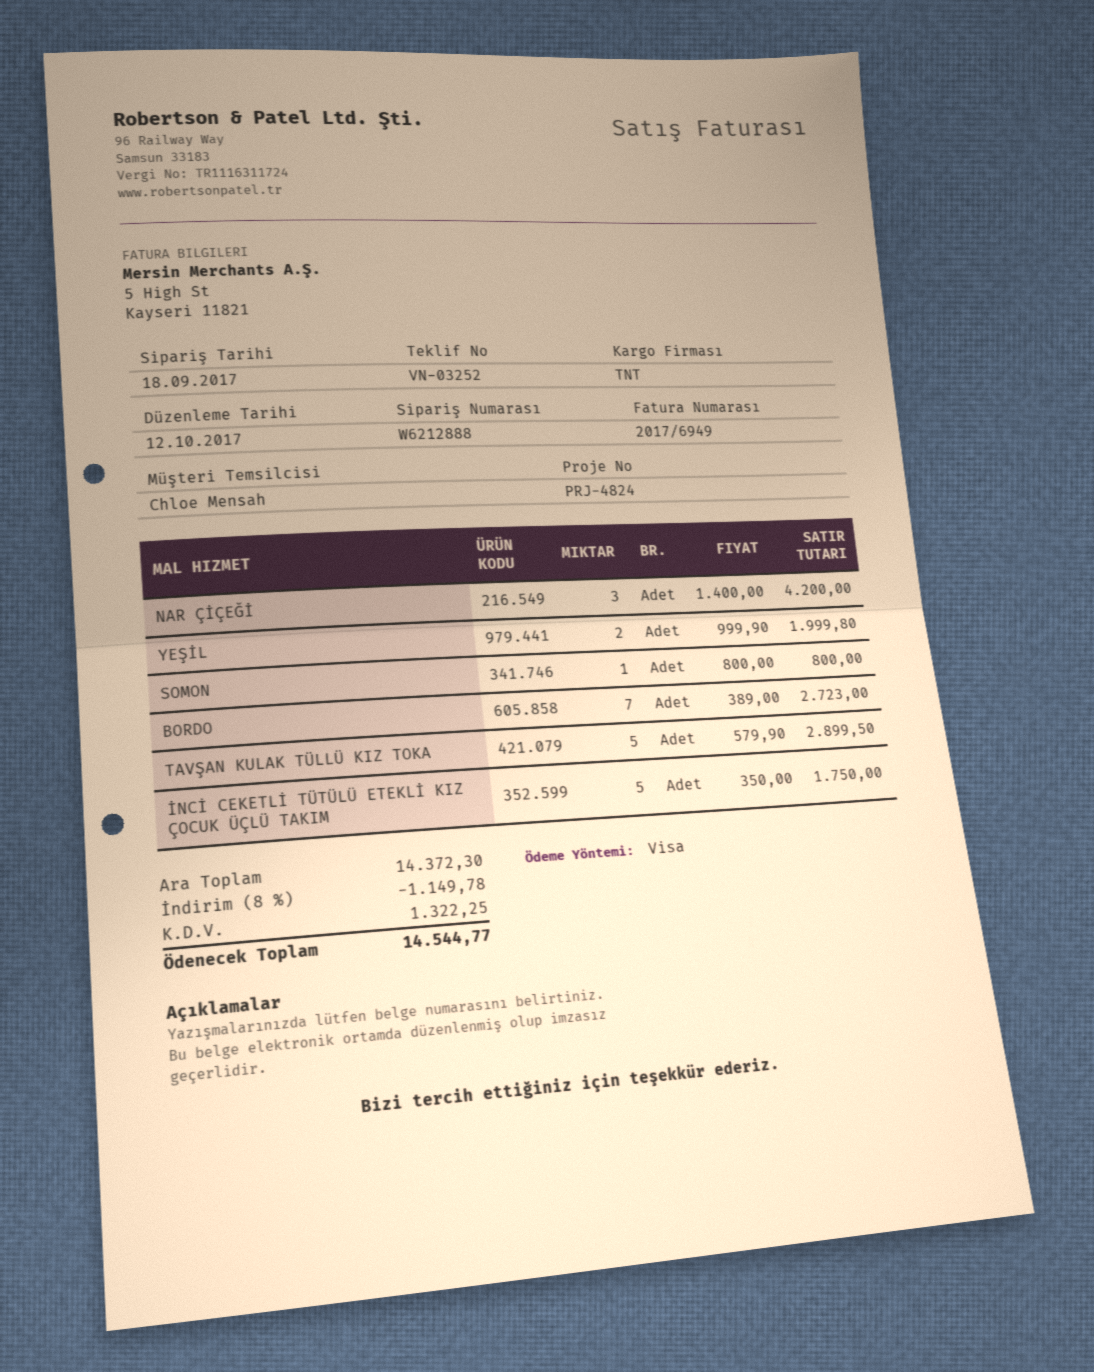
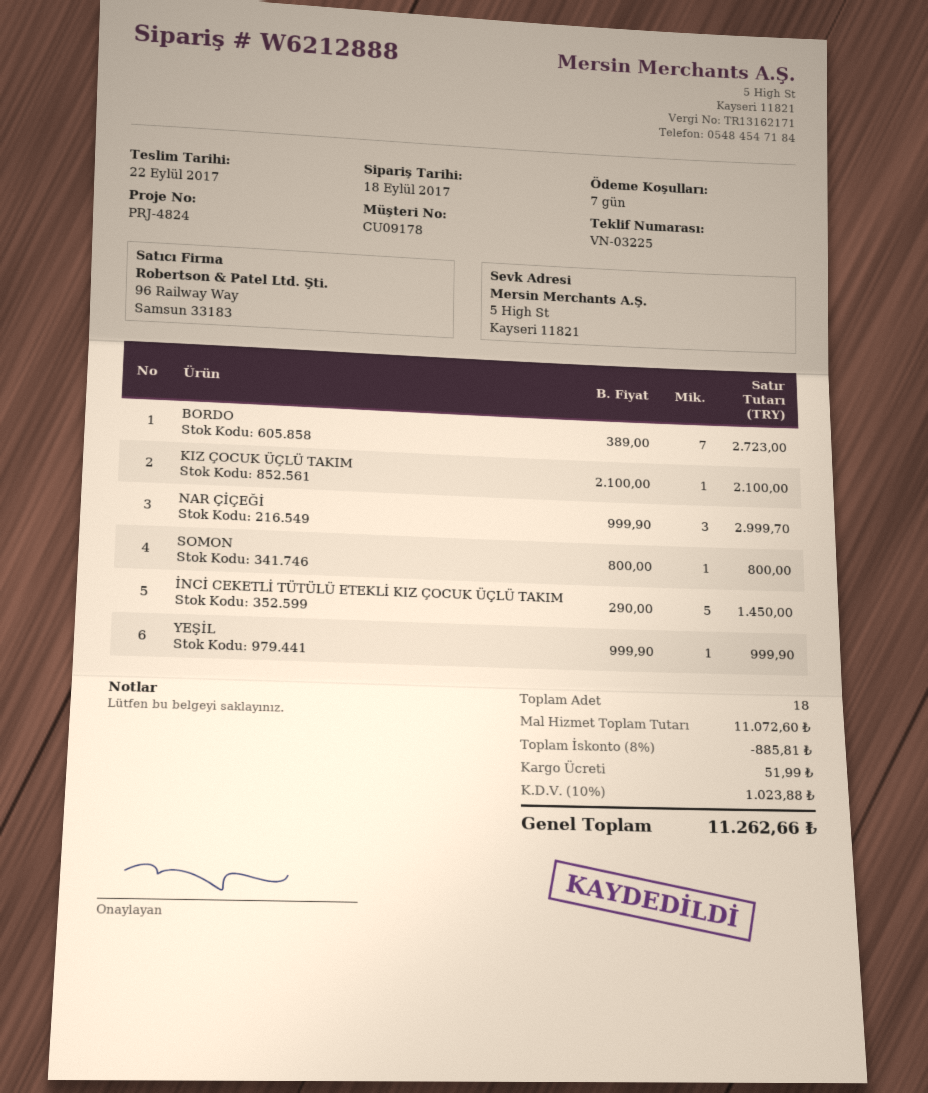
quote number: VN-03252 -> VN-03225
NAR ÇİÇEĞİ: 3 x 1400.00 = 4200.00 -> 3 x 999.90 = 2999.70
YEŞİL: 2 x 999.90 = 1999.80 -> 1 x 999.90 = 999.90
TAVŞAN KULAK TÜLLÜ KIZ TOKA: 5 x 579.90 = 2899.50 -> none
İNCİ CEKETLİ TÜTÜLÜ ETEKLİ KIZ ÇOCUK ÜÇLÜ TAKIM: 5 x 350.00 = 1750.00 -> 5 x 290.00 = 1450.00
KIZ ÇOCUK ÜÇLÜ TAKIM: none -> 1 x 2100.00 = 2100.00
subtotal: 14372.30 -> 11072.60
discount: 8% = 1149.78 -> 8% = 885.81
shipping: none -> 51.99
tax: 1322.25 -> 1023.88
total: 14544.77 -> 11262.66

